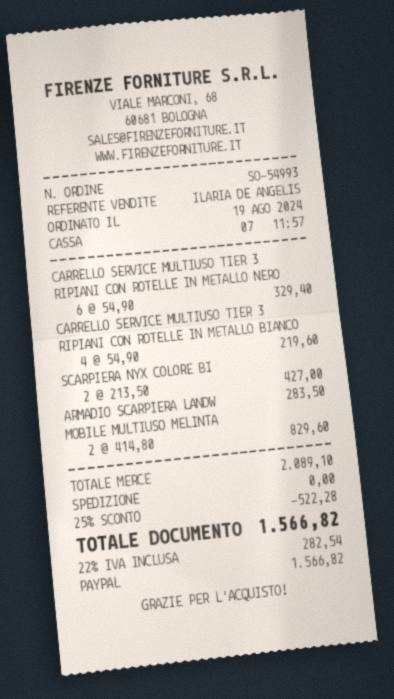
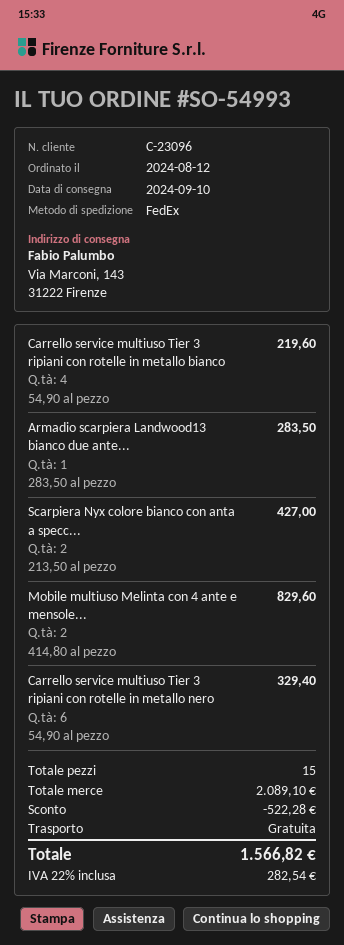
order date: 2024-08-19 -> 2024-08-12

